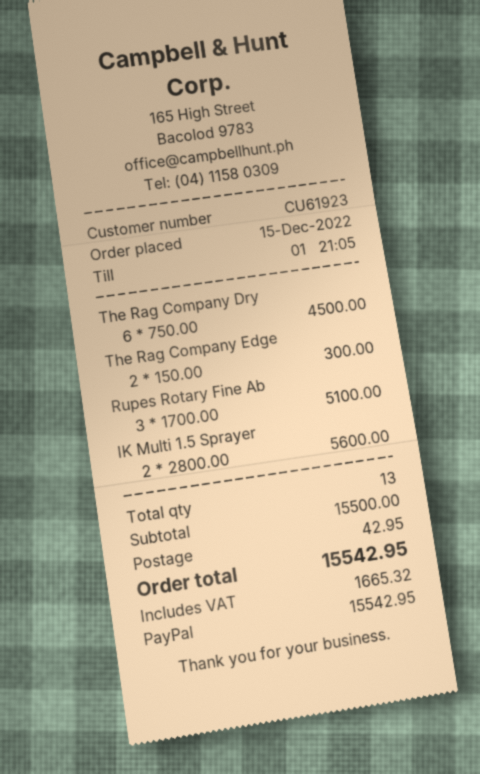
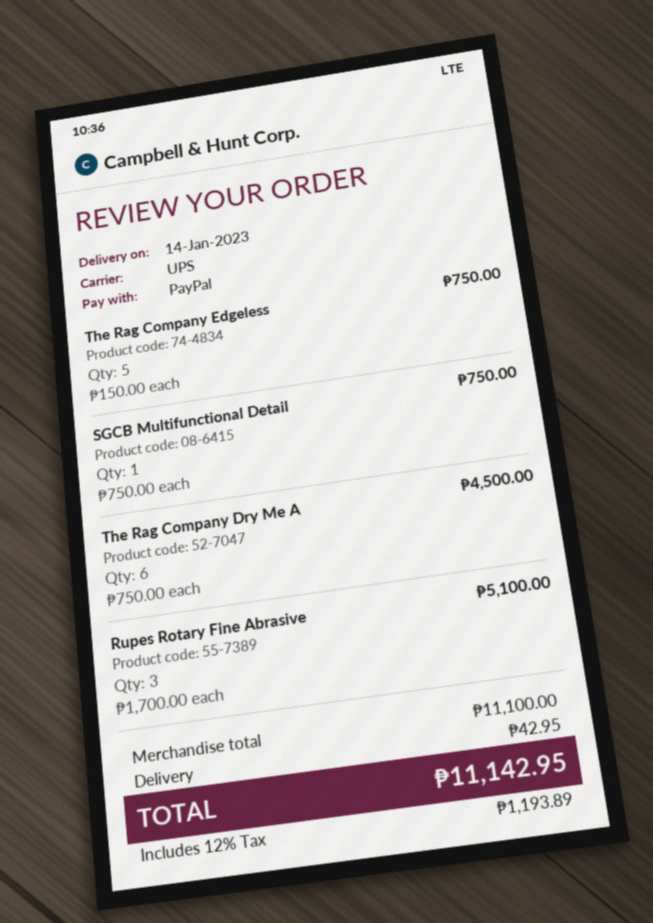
The Rag Company Edge: 2 x 150.00 = 300.00 -> 5 x 150.00 = 750.00
IK Multi 1.5 Sprayer: 2 x 2800.00 = 5600.00 -> none
SGCB Multifunctional Detail: none -> 1 x 750.00 = 750.00
subtotal: 15500.00 -> 11100.00
tax: 1665.32 -> 1193.89
total: 15542.95 -> 11142.95

